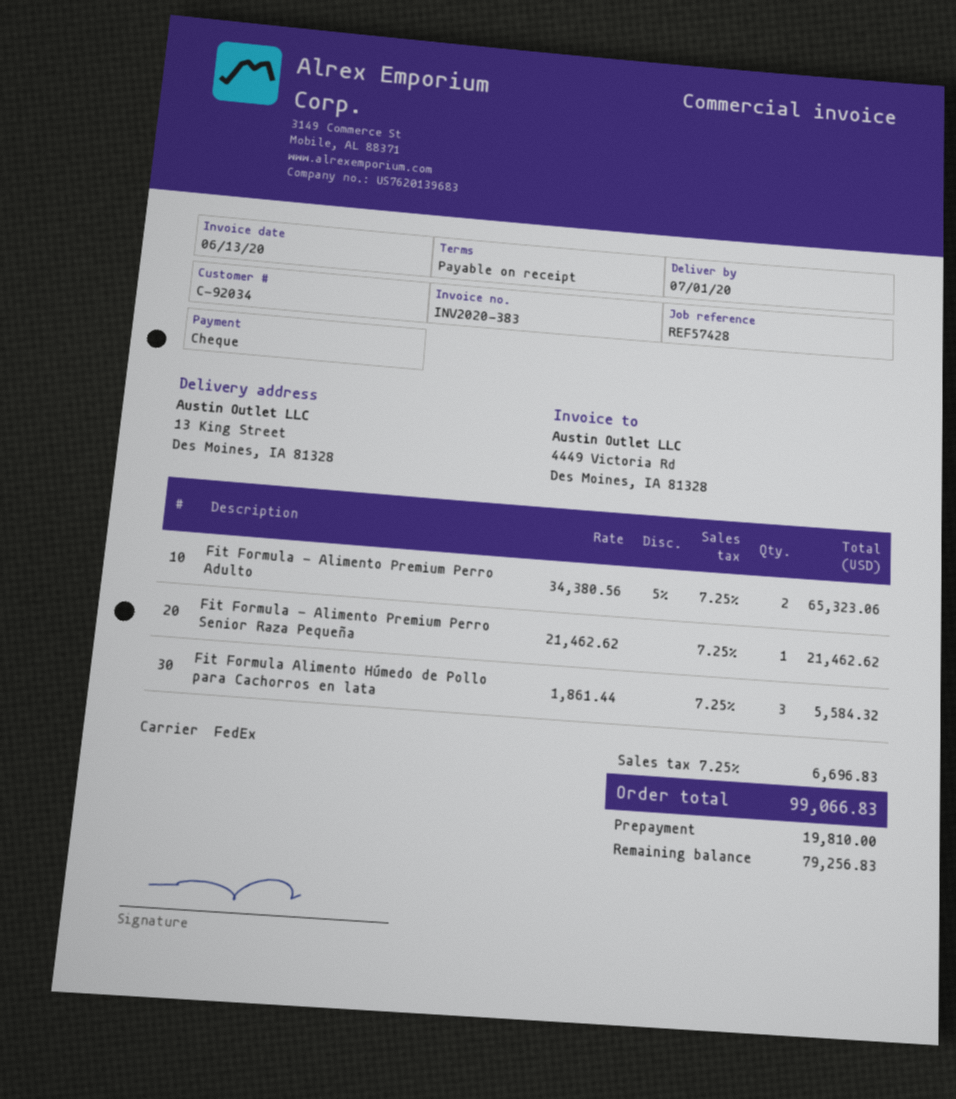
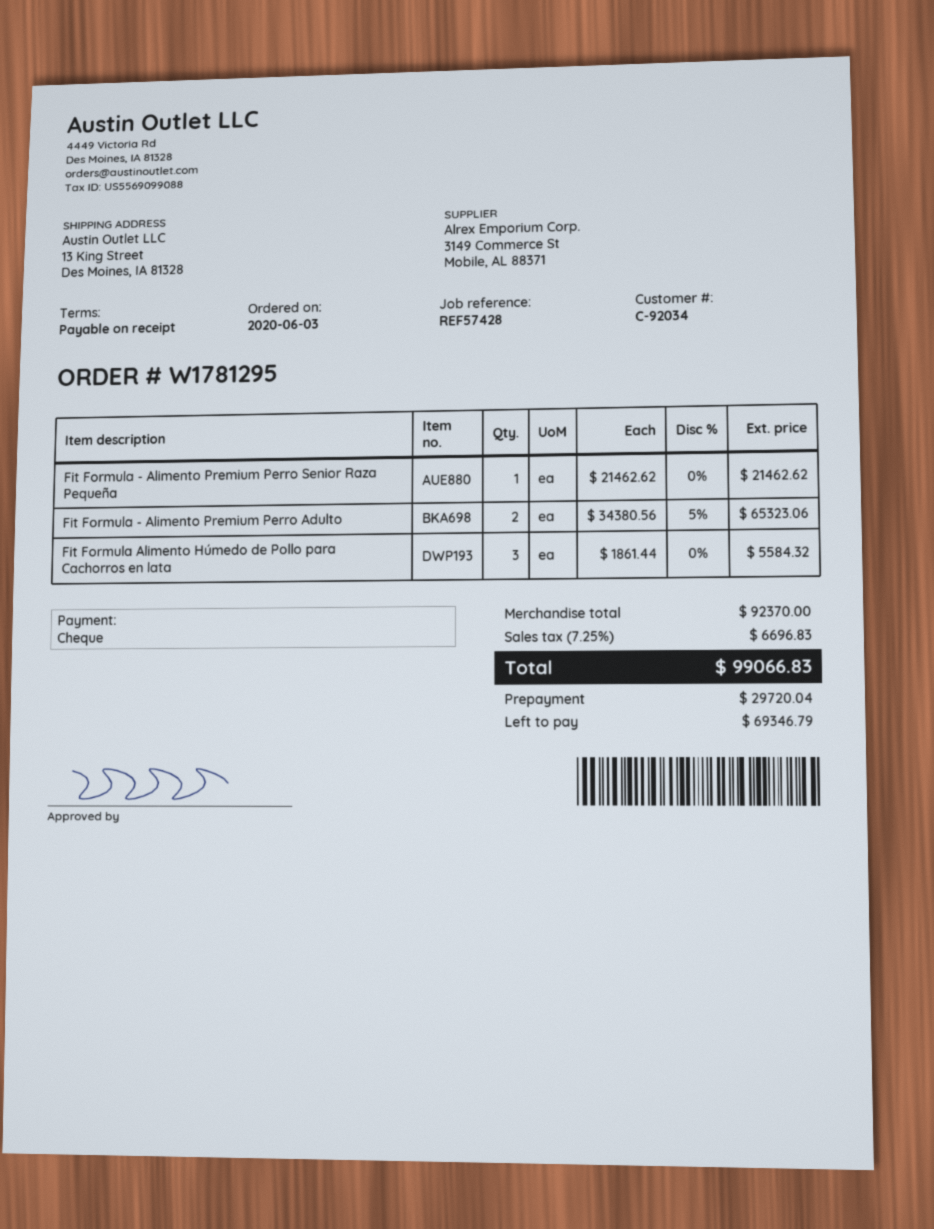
deposit: 19810.00 -> 29720.04
balance: 79256.83 -> 69346.79

